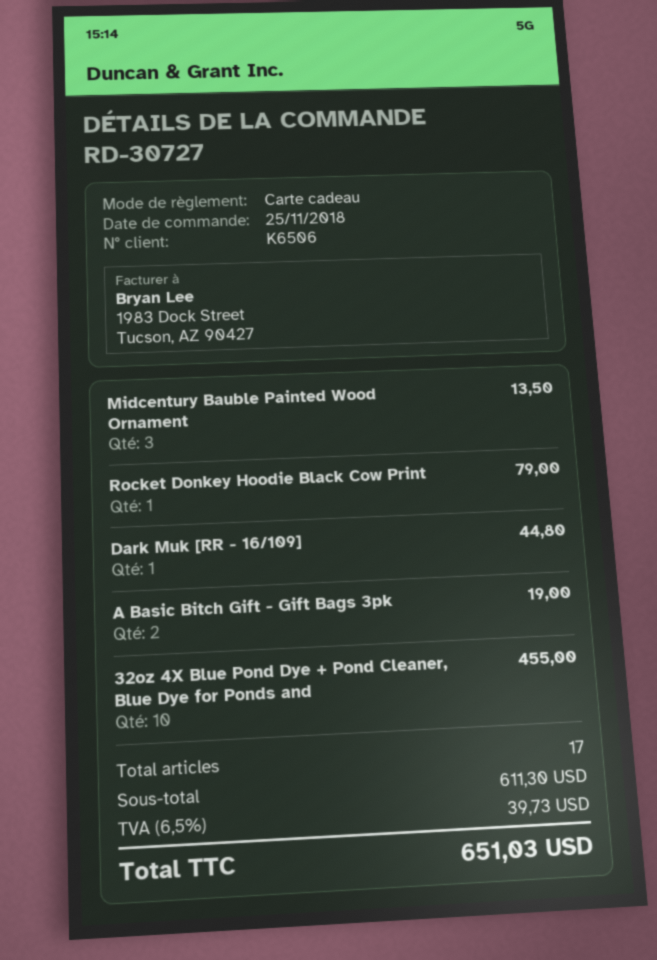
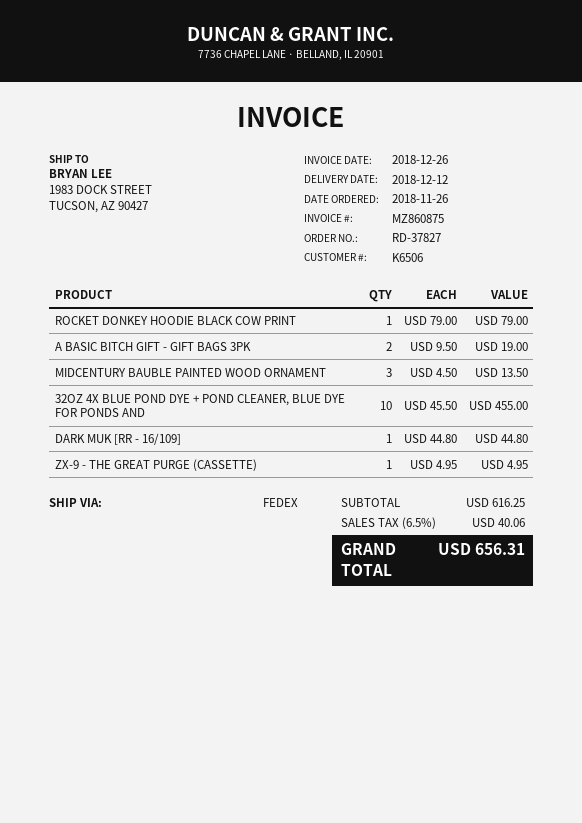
order number: RD-30727 -> RD-37827
order date: 2018-11-25 -> 2018-11-26
ZX-9 - THE GREAT PURGE (CASSETTE): none -> 1 for 4.95
subtotal: 611.30 -> 616.25
tax: 6.5% = 39.73 -> 6.5% = 40.06
total: 651.03 -> 656.31

